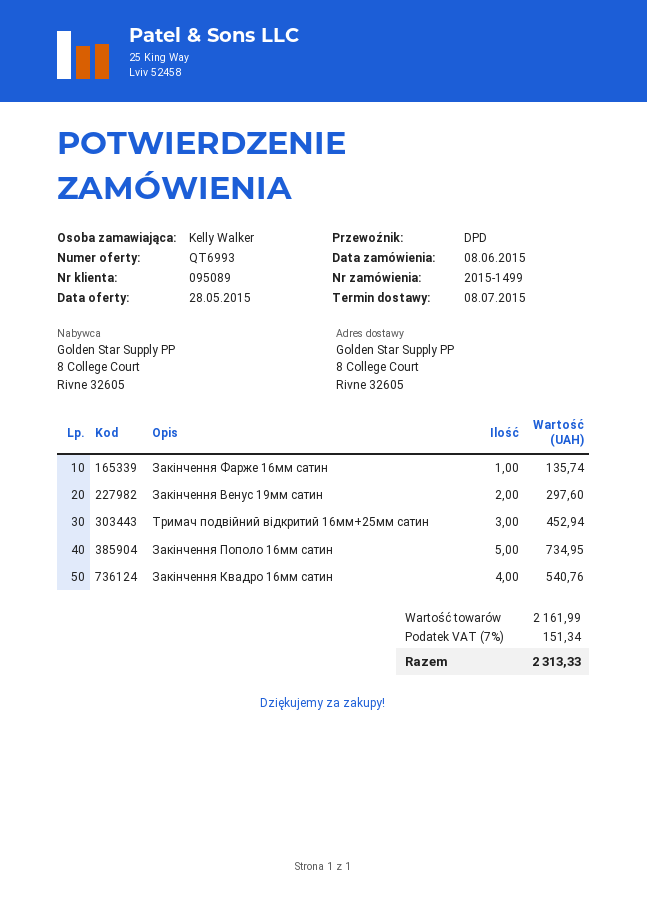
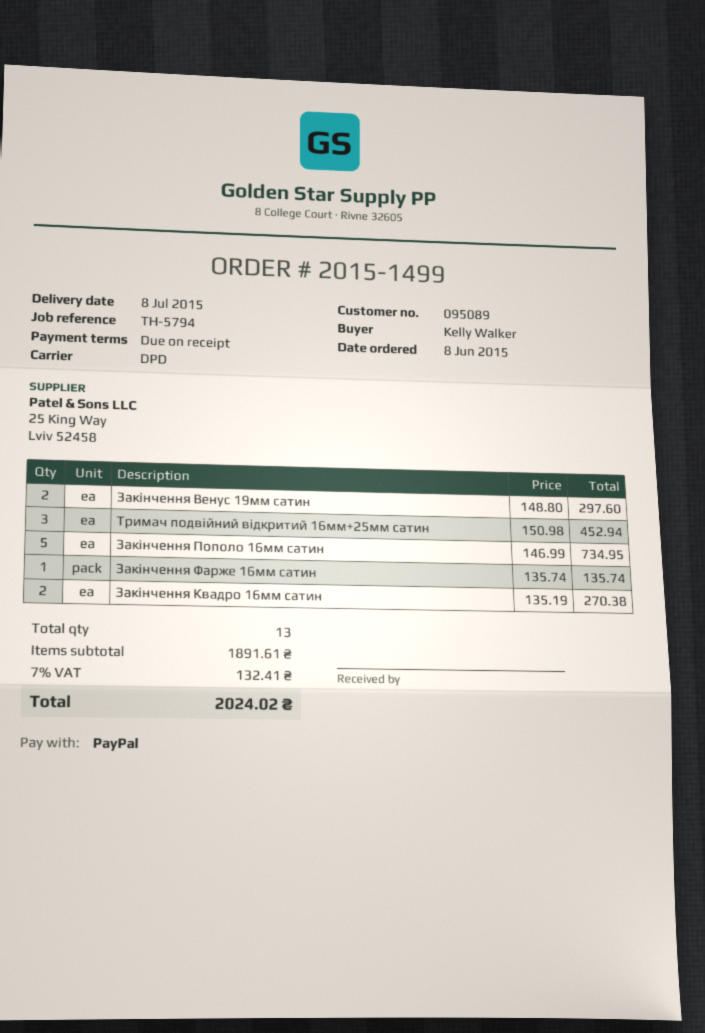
Закінчення Квадро 16мм сатин: 4 for 540.76 -> 2 for 270.38
subtotal: 2161.99 -> 1891.61
tax: 7% = 151.34 -> 7% = 132.41
total: 2313.33 -> 2024.02

